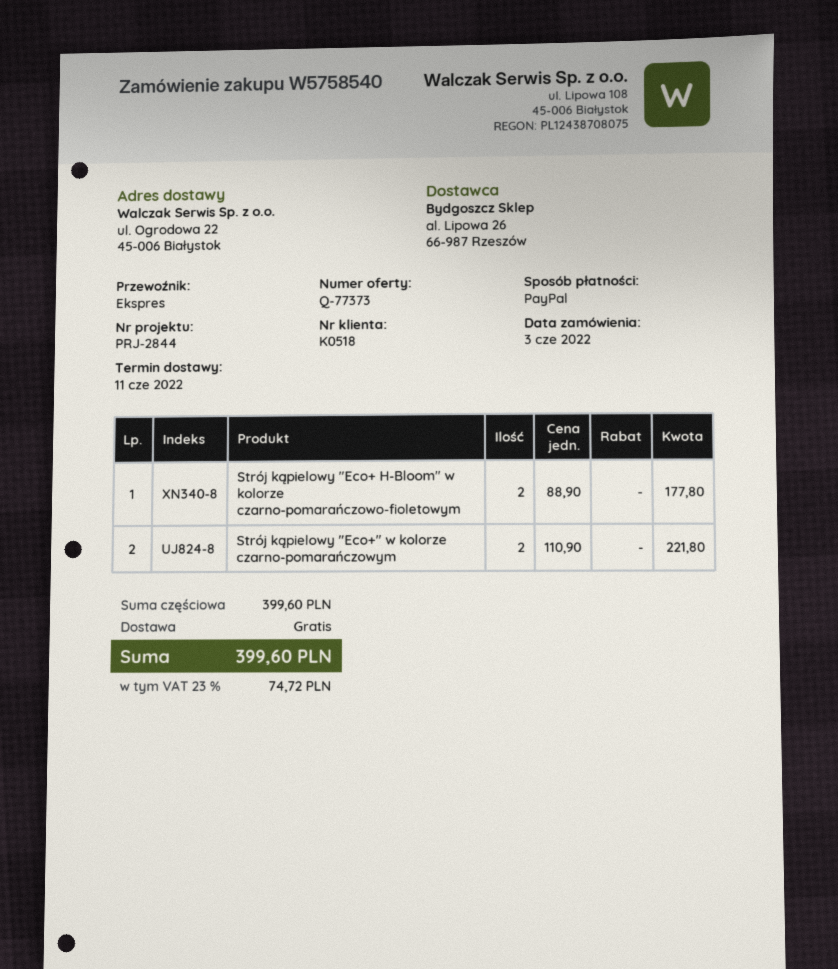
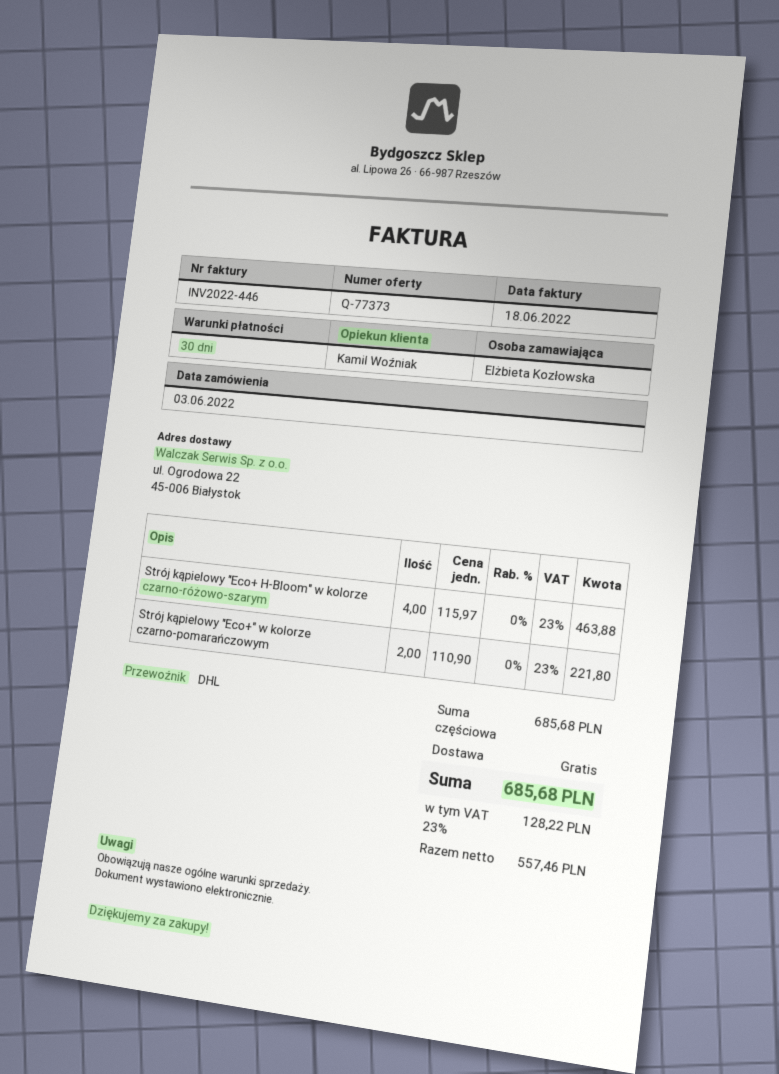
shipping method: express -> DHL
Strój kąpielowy "Eco+ H-Bloom" w kolorze czarno-pomarańczowo-fioletowym: 2 x 88.90 = 177.80 -> none
Strój kąpielowy "Eco+ H-Bloom" w kolorze czarno-różowo-szarym: none -> 4 x 115.97 = 463.88
subtotal: 399.60 -> 685.68
tax: 23% = 74.72 -> 23% = 128.22
total: 399.60 -> 685.68

